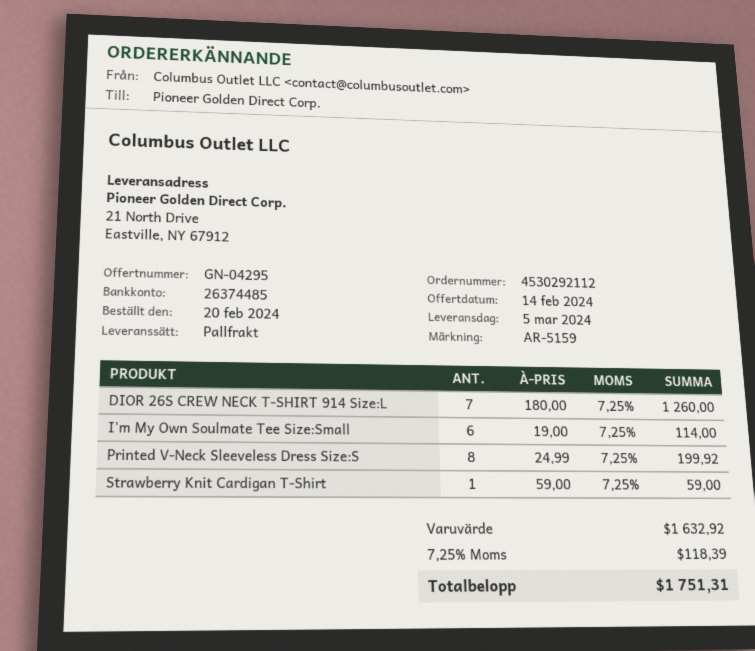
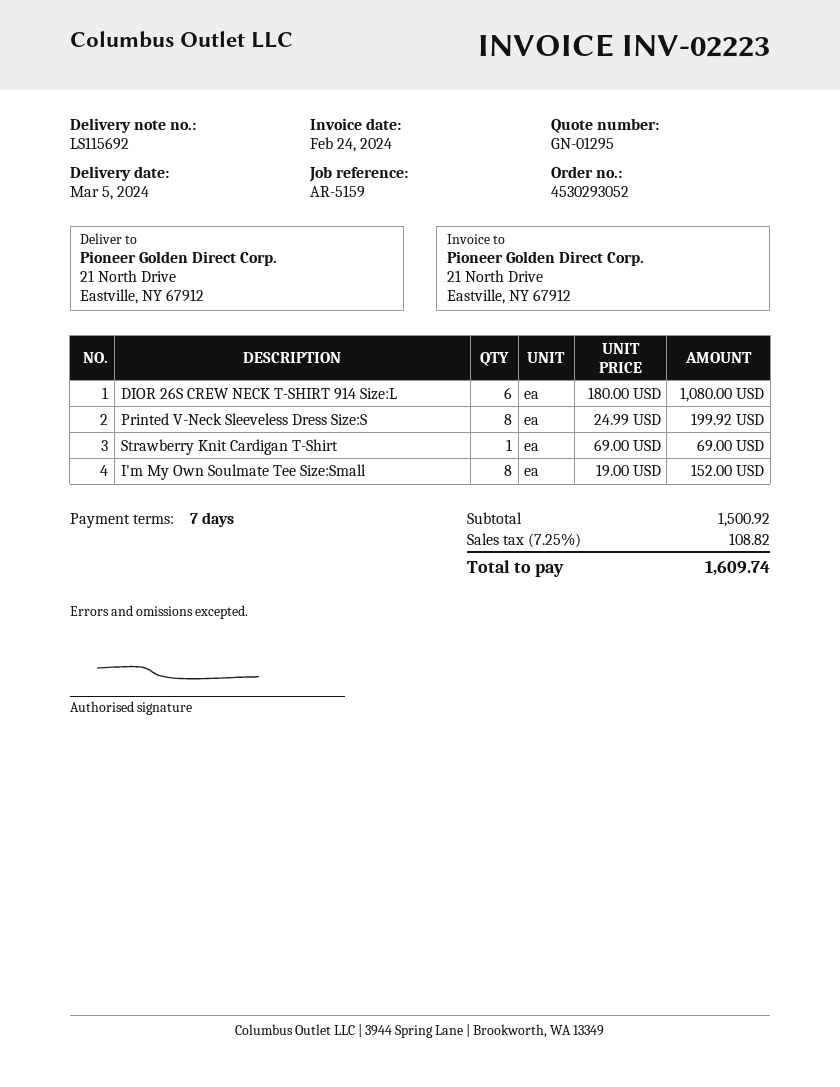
quote number: GN-04295 -> GN-01295
order number: 4530292112 -> 4530293052
DIOR 26S CREW NECK T-SHIRT 914 Size:L: 7 x 180.00 = 1260.00 -> 6 x 180.00 = 1080.00
I'm My Own Soulmate Tee Size:Small: 6 x 19.00 = 114.00 -> 8 x 19.00 = 152.00
Strawberry Knit Cardigan T-Shirt: 1 x 59.00 = 59.00 -> 1 x 69.00 = 69.00
subtotal: 1632.92 -> 1500.92
tax: 7.25% = 118.39 -> 7.25% = 108.82
total: 1751.31 -> 1609.74

